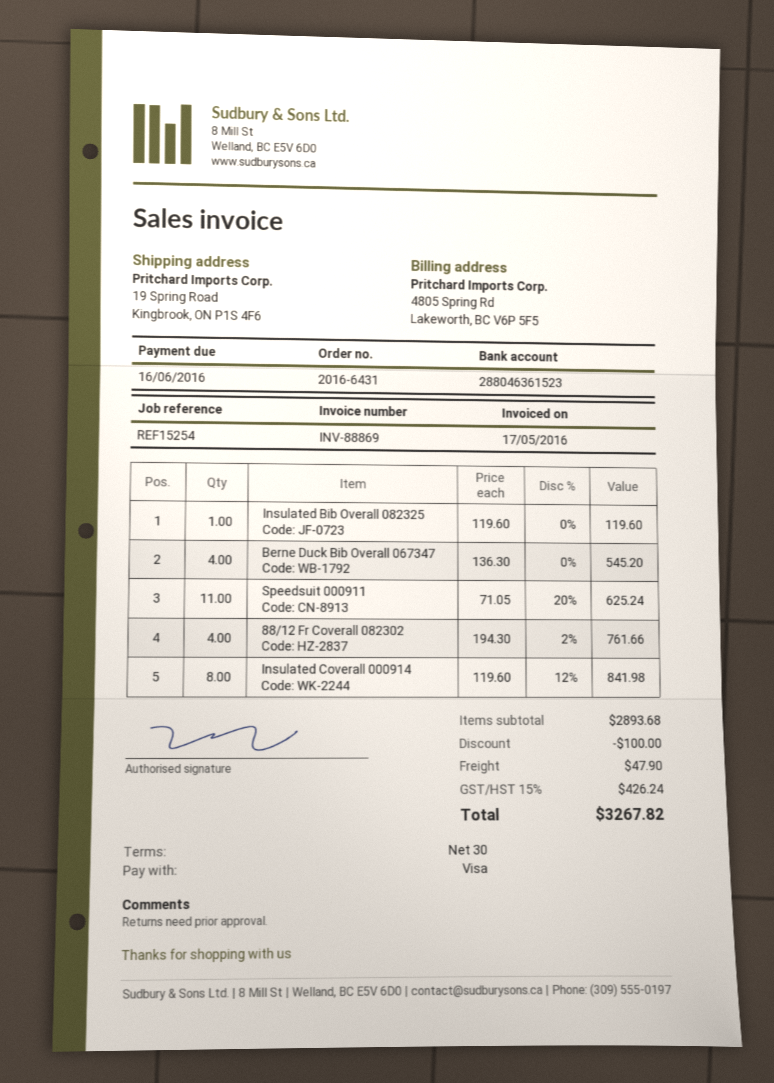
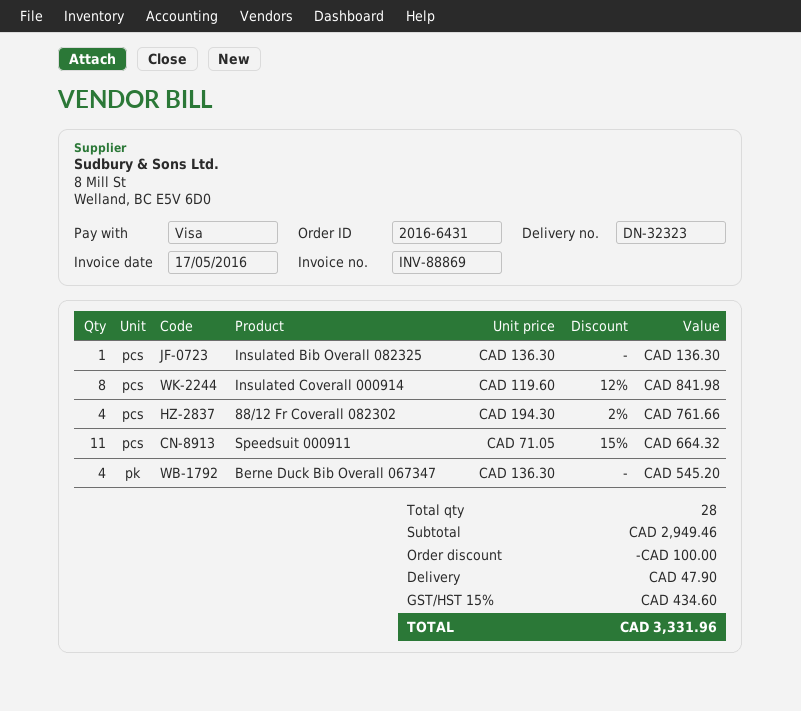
Insulated Bib Overall 082325: 1 x 119.60 = 119.60 -> 1 x 136.30 = 136.30
Speedsuit 000911: 11 x 71.05 - 20% = 625.24 -> 11 x 71.05 - 15% = 664.32
subtotal: 2893.68 -> 2949.46
tax: 15% = 426.24 -> 15% = 434.60
total: 3267.82 -> 3331.96

